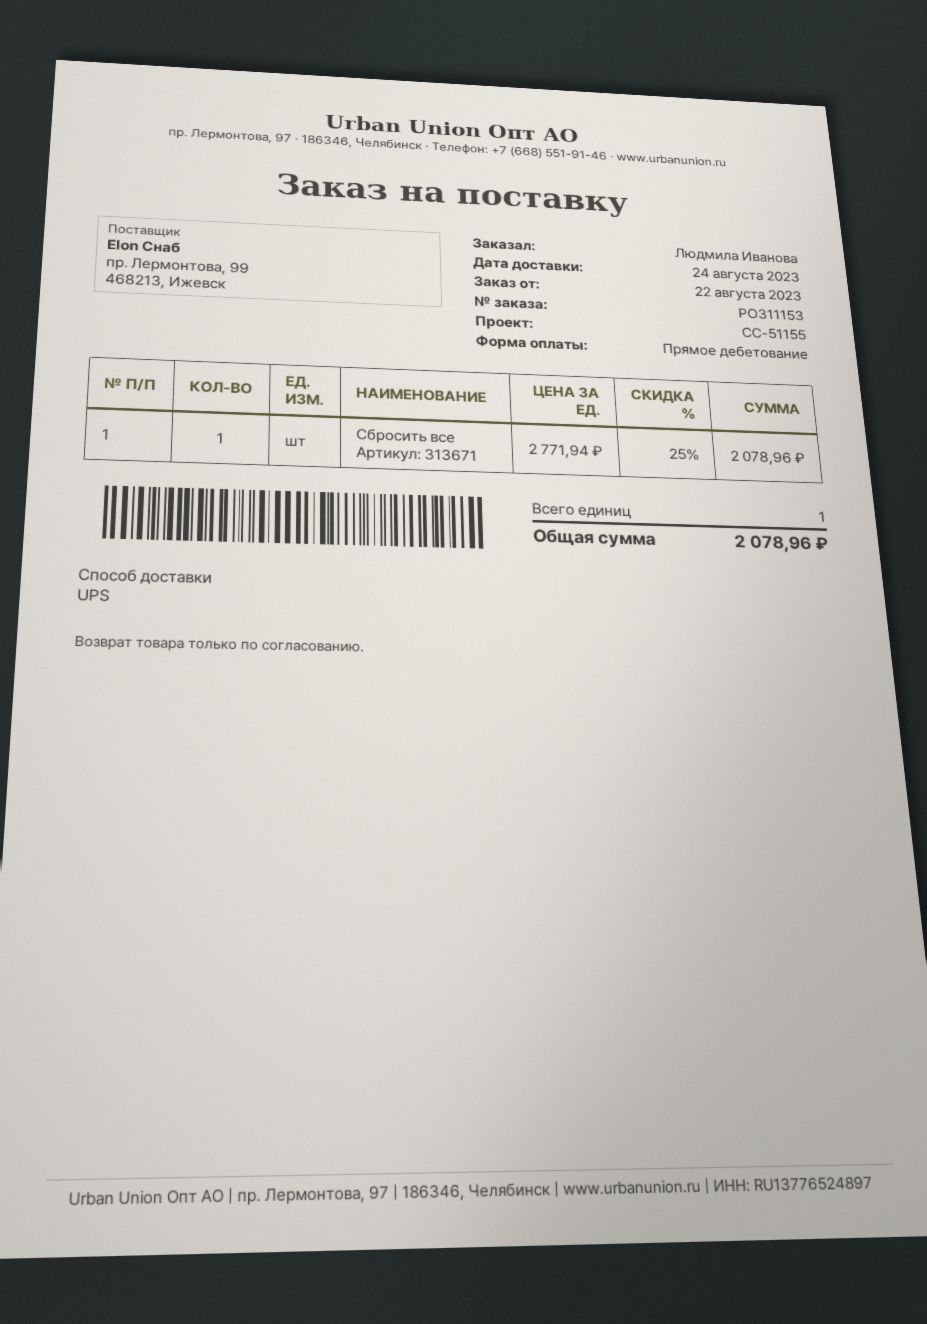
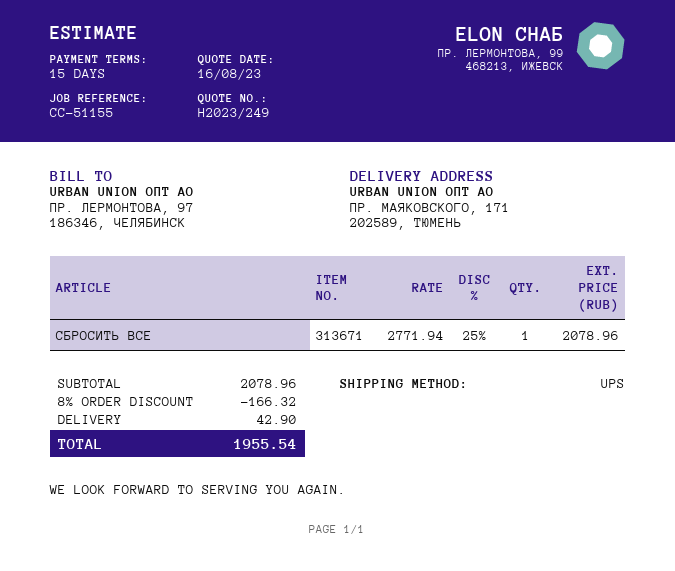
discount: none -> 8% = 166.32
shipping: none -> 42.90
total: 2078.96 -> 1955.54

